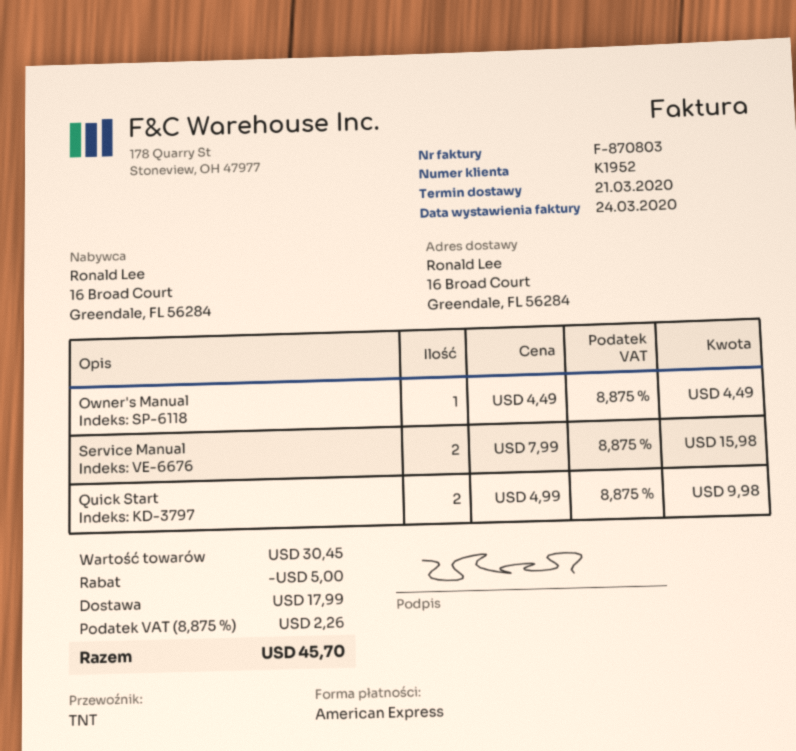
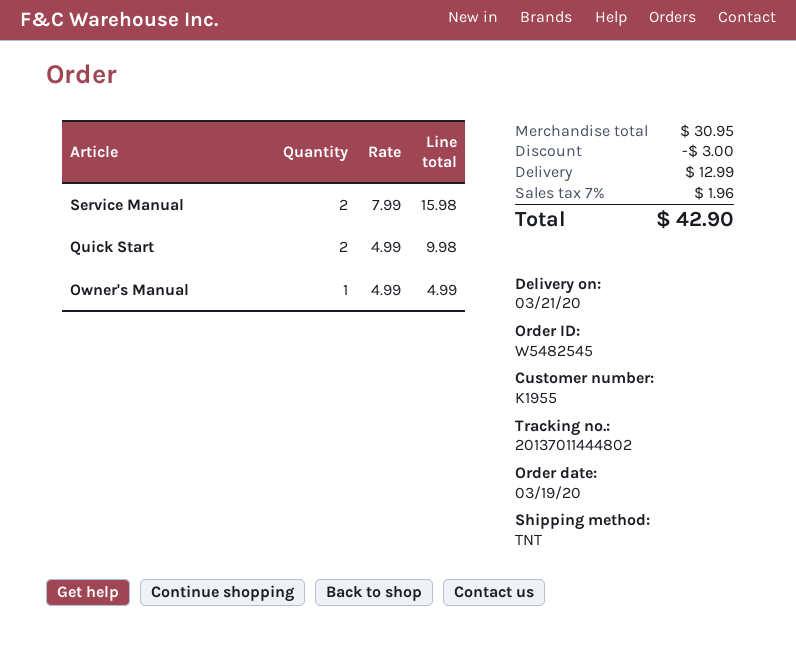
customer number: K1952 -> K1955
Owner's Manual: 1 x 4.49 = 4.49 -> 1 x 4.99 = 4.99
subtotal: 30.45 -> 30.95
discount: 5.00 -> 3.00
shipping: 17.99 -> 12.99
tax: 8.875% = 2.26 -> 7% = 1.96
total: 45.70 -> 42.90

